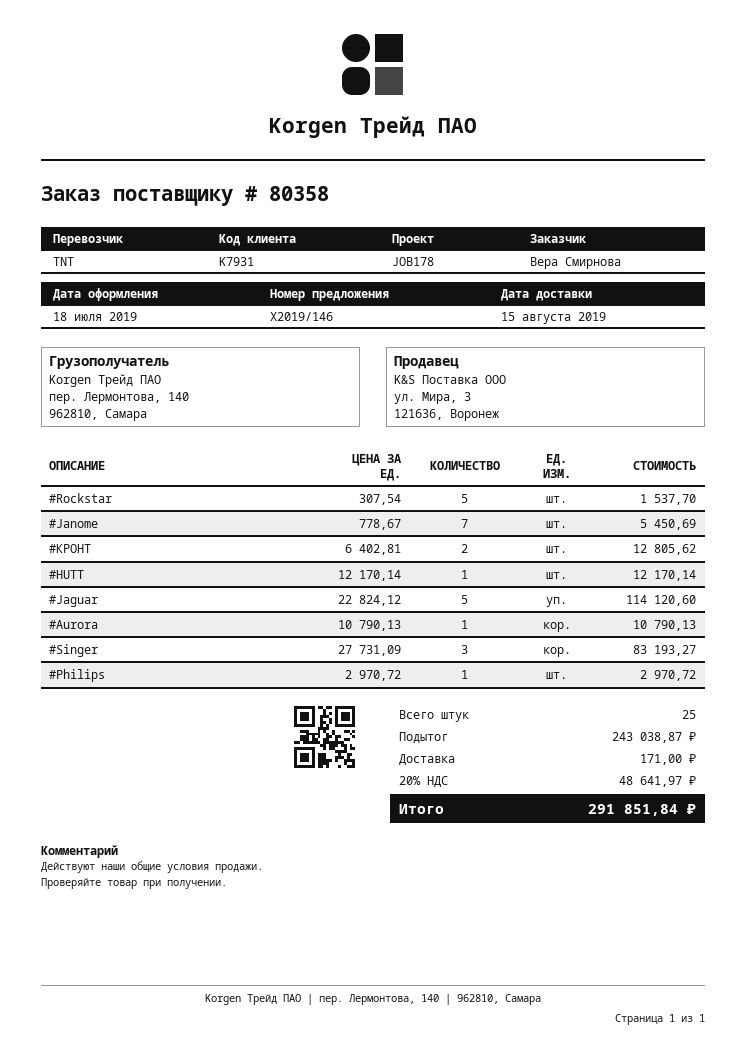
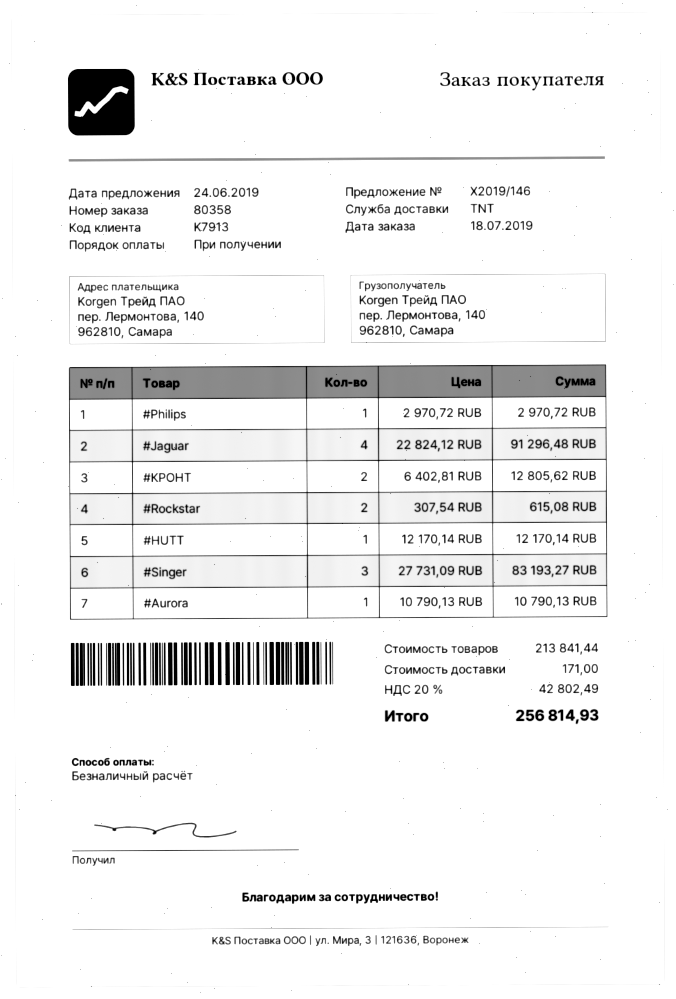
customer number: K7931 -> K7913
#Rockstar: 5 x 307.54 = 1537.70 -> 2 x 307.54 = 615.08
#Janome: 7 x 778.67 = 5450.69 -> none
#Jaguar: 5 x 22824.12 = 114120.60 -> 4 x 22824.12 = 91296.48
subtotal: 243038.87 -> 213841.44
tax: 20% = 48641.97 -> 20% = 42802.49
total: 291851.84 -> 256814.93

